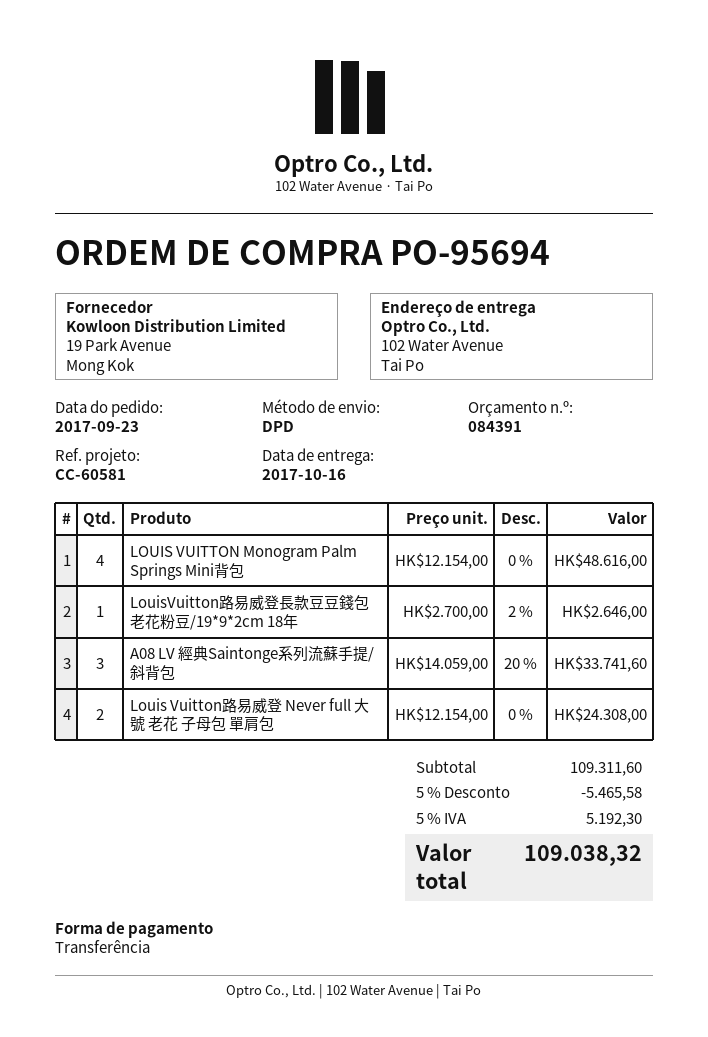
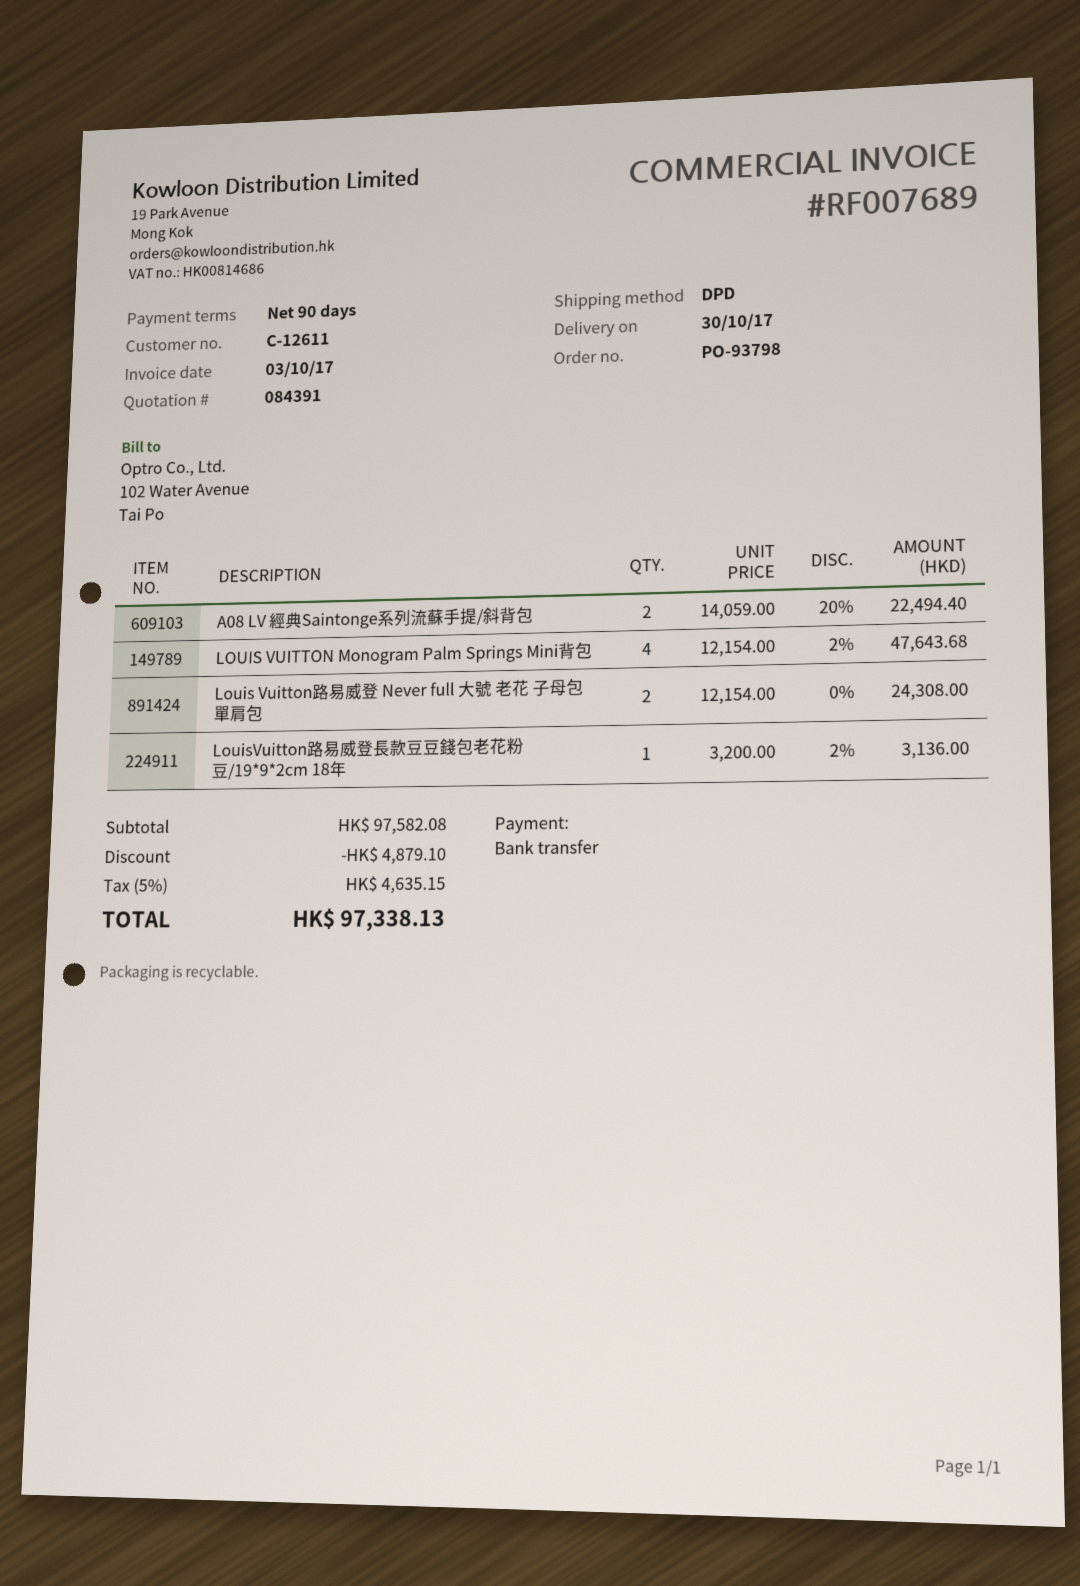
order number: PO-95694 -> PO-93798
delivery date: 2017-10-16 -> 2017-10-30
LOUIS VUITTON Monogram Palm Springs Mini背包: 4 x 12154.00 = 48616.00 -> 4 x 12154.00 - 2% = 47643.68
LouisVuitton路易威登長款豆豆錢包老花粉豆/19*9*2cm 18年: 1 x 2700.00 - 2% = 2646.00 -> 1 x 3200.00 - 2% = 3136.00
A08 LV 經典Saintonge系列流蘇手提/斜背包: 3 x 14059.00 - 20% = 33741.60 -> 2 x 14059.00 - 20% = 22494.40
subtotal: 109311.60 -> 97582.08
discount: 5465.58 -> 4879.10
tax: 5% = 5192.30 -> 5% = 4635.15
total: 109038.32 -> 97338.13

